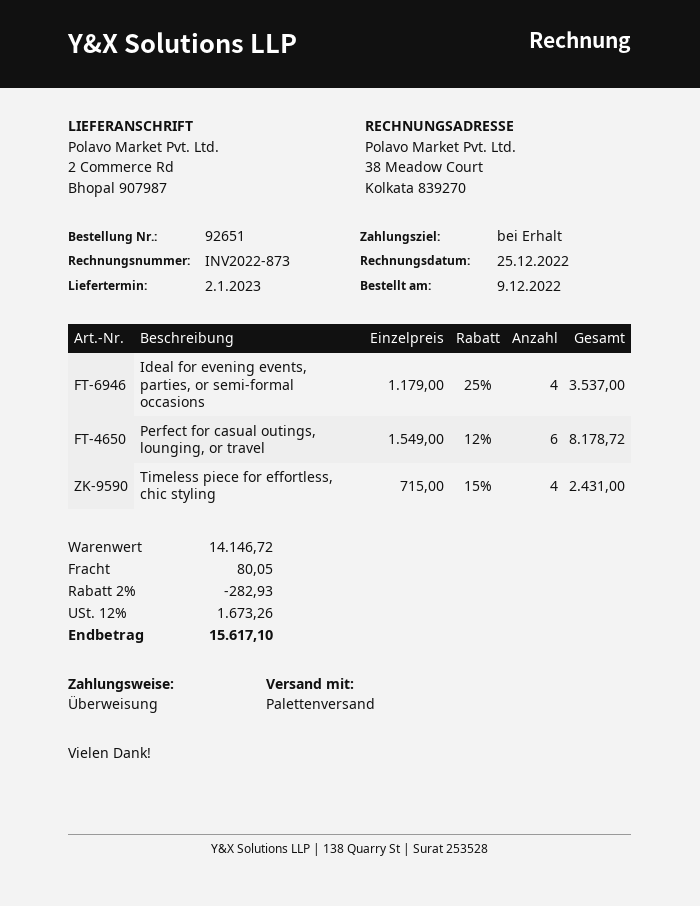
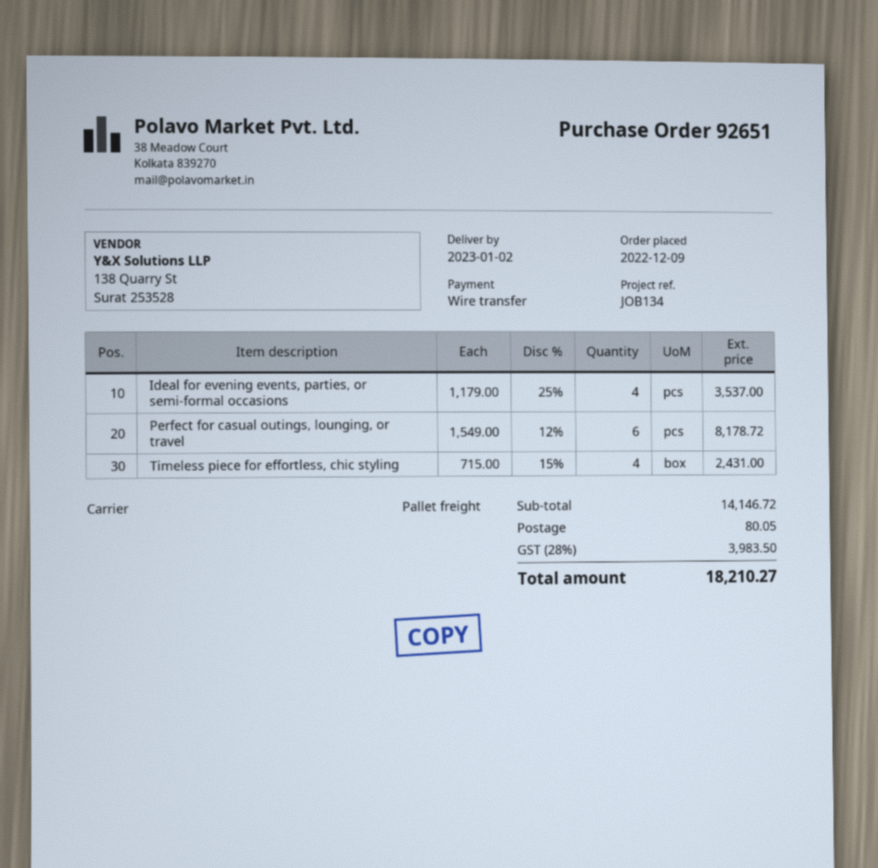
discount: 2% = 282.93 -> none
tax: 12% = 1673.26 -> 28% = 3983.50
total: 15617.10 -> 18210.27

